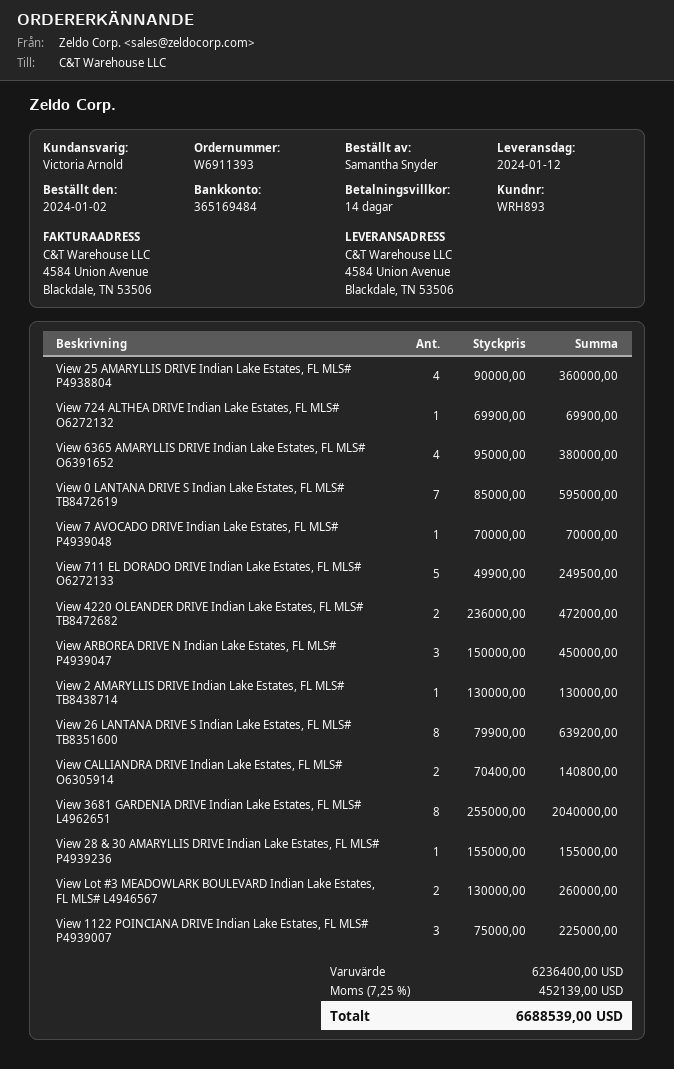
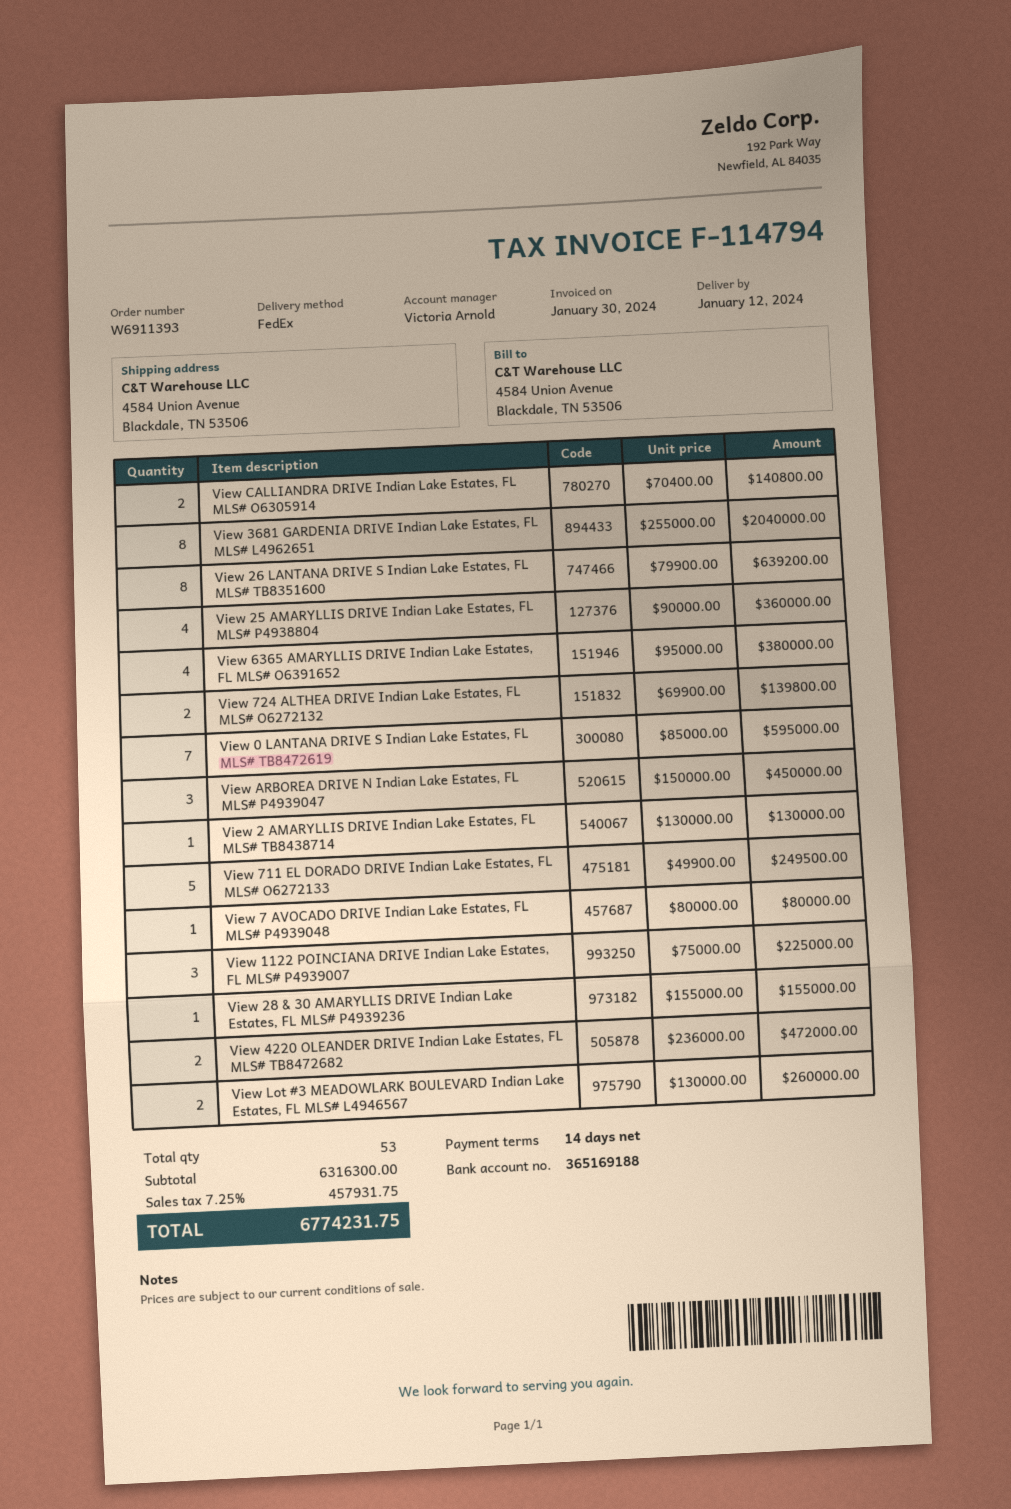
bank account: 365169484 -> 365169188
View 724 ALTHEA DRIVE Indian Lake Estates, FL MLS# O6272132: 1 x 69900.00 = 69900.00 -> 2 x 69900.00 = 139800.00
View 7 AVOCADO DRIVE Indian Lake Estates, FL MLS# P4939048: 1 x 70000.00 = 70000.00 -> 1 x 80000.00 = 80000.00
subtotal: 6236400.00 -> 6316300.00
tax: 7.25% = 452139.00 -> 7.25% = 457931.75
total: 6688539.00 -> 6774231.75

